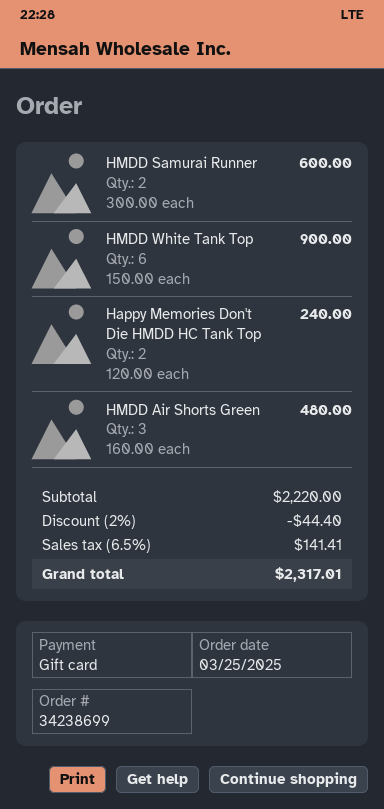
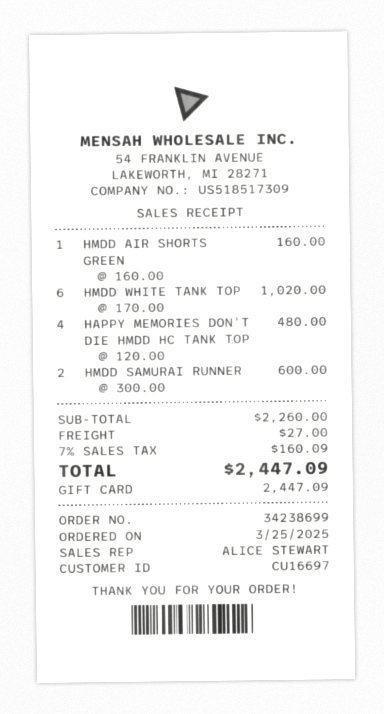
HMDD White Tank Top: 6 x 150.00 = 900.00 -> 6 x 170.00 = 1020.00
Happy Memories Don't Die HMDD HC Tank Top: 2 x 120.00 = 240.00 -> 4 x 120.00 = 480.00
HMDD Air Shorts Green: 3 x 160.00 = 480.00 -> 1 x 160.00 = 160.00
subtotal: 2220.00 -> 2260.00
discount: 2% = 44.40 -> none
shipping: none -> 27.00
tax: 6.5% = 141.41 -> 7% = 160.09
total: 2317.01 -> 2447.09

